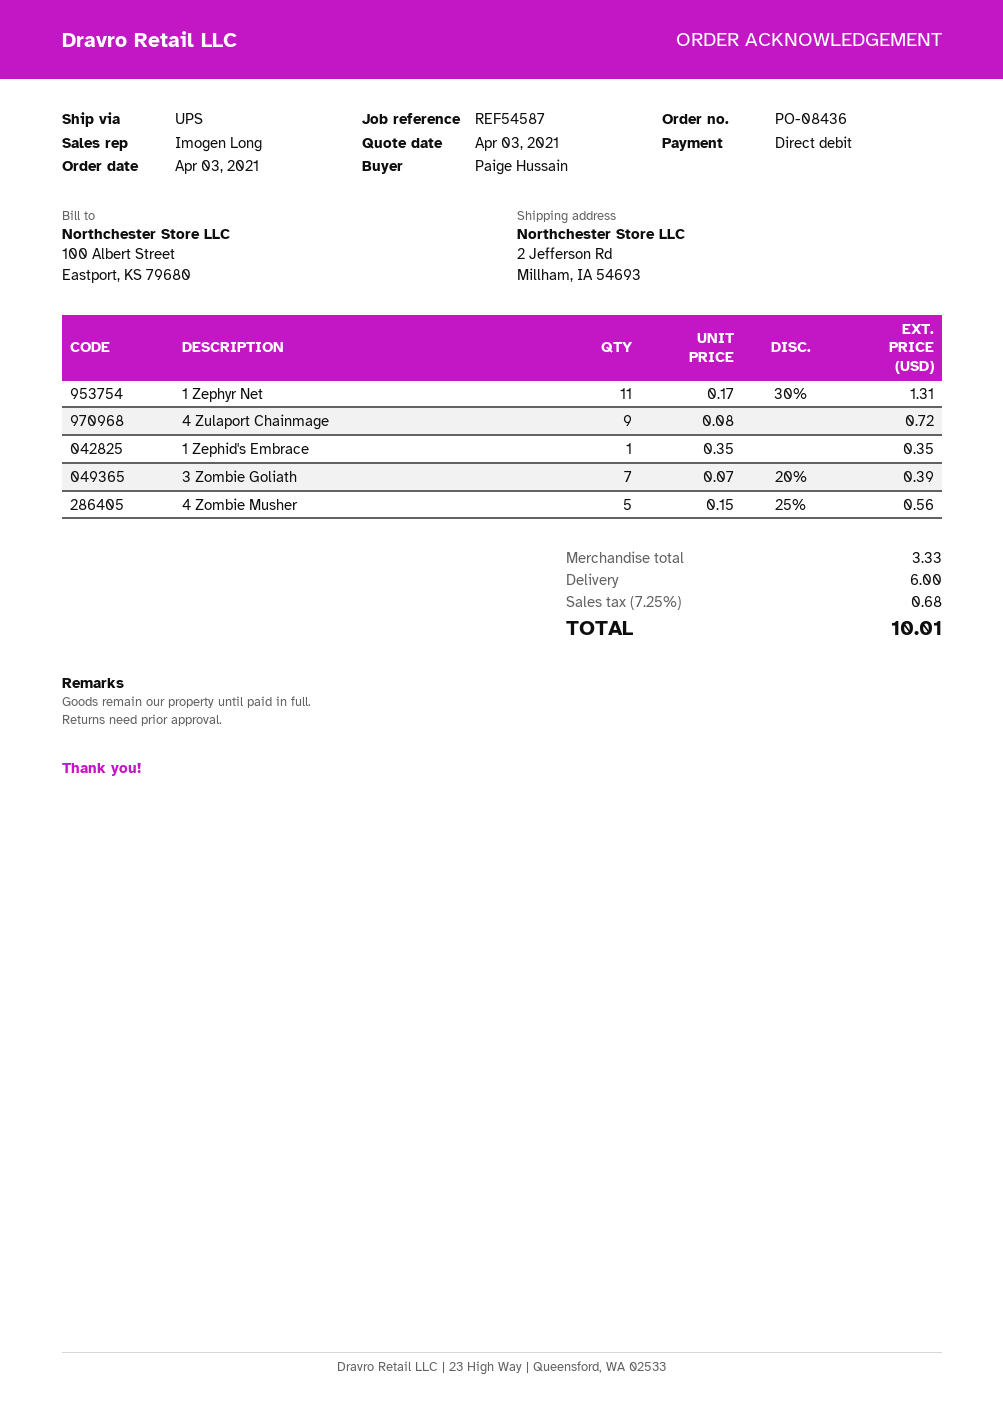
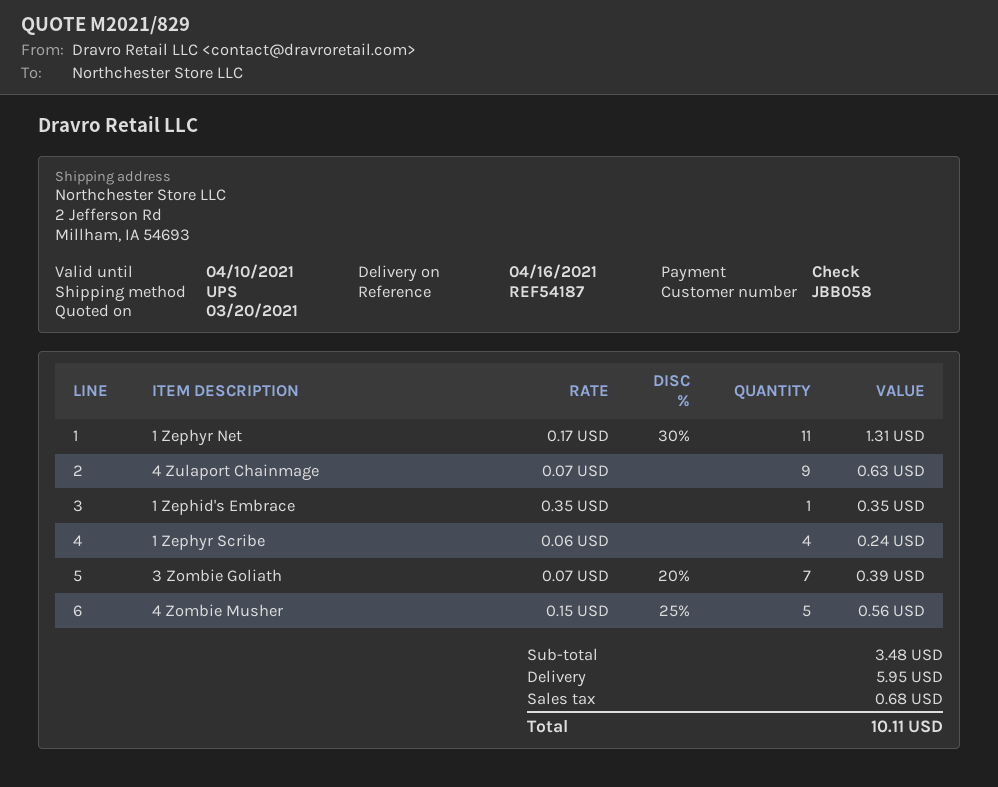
quote date: 2021-04-03 -> 2021-03-20
reference: REF54587 -> REF54187
payment method: direct debit -> cheque
4 Zulaport Chainmage: 9 x 0.08 = 0.72 -> 9 x 0.07 = 0.63
1 Zephyr Scribe: none -> 4 x 0.06 = 0.24
subtotal: 3.33 -> 3.48
shipping: 6.00 -> 5.95
total: 10.01 -> 10.11

